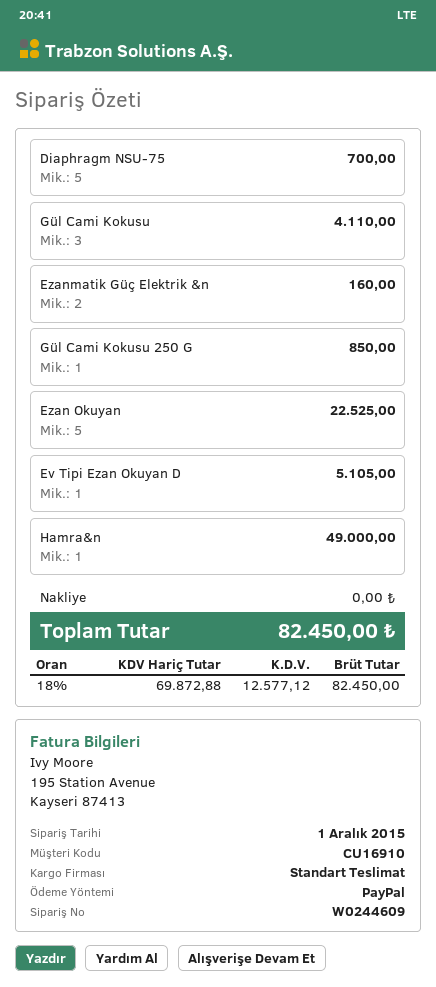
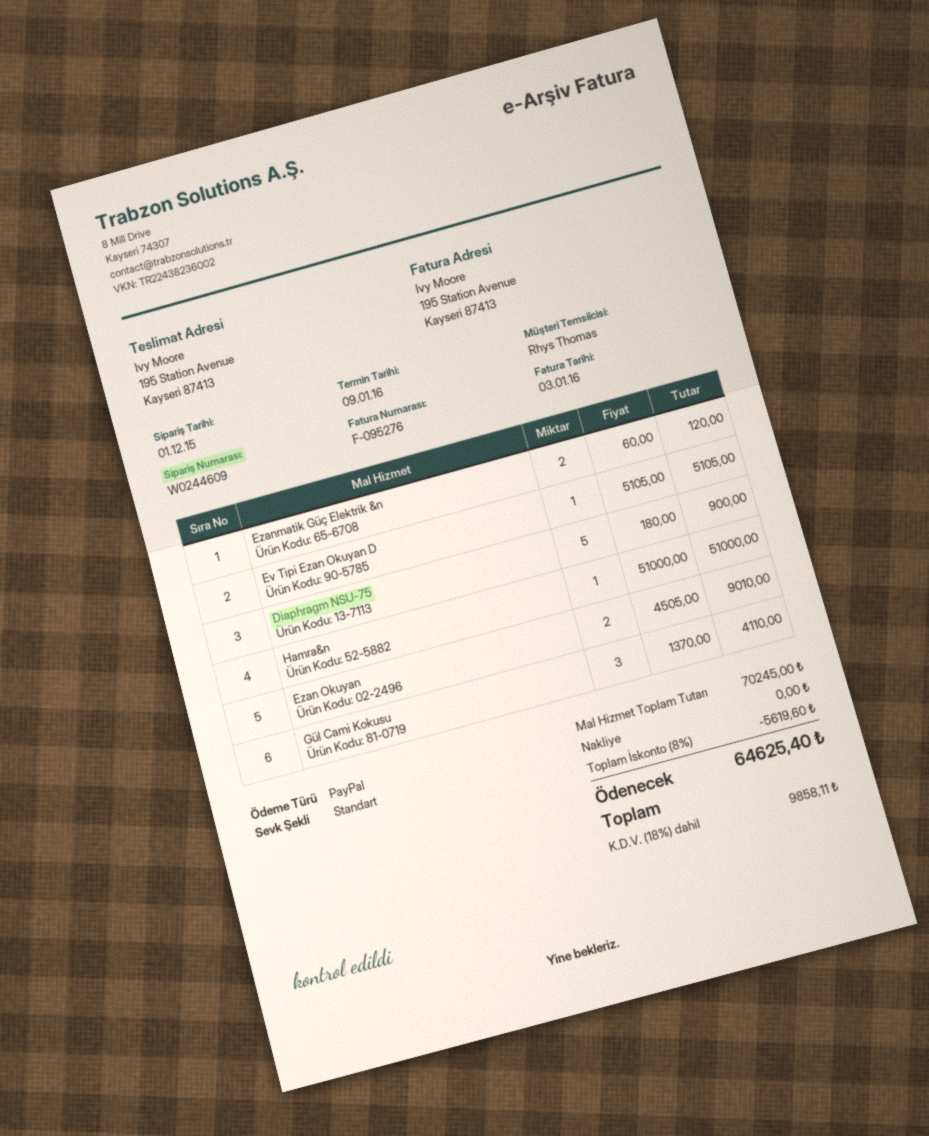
Diaphragm NSU-75: 5 for 700.00 -> 5 for 900.00
Ezanmatik Güç Elektrik &n: 2 for 160.00 -> 2 for 120.00
Gül Cami Kokusu 250 G: 1 for 850.00 -> none
Ezan Okuyan: 5 for 22525.00 -> 2 for 9010.00
Hamra&n: 1 for 49000.00 -> 1 for 51000.00
discount: none -> 8% = 5619.60
tax: 18% = 12577.12 -> 18% = 9858.11
total: 82450.00 -> 64625.40

